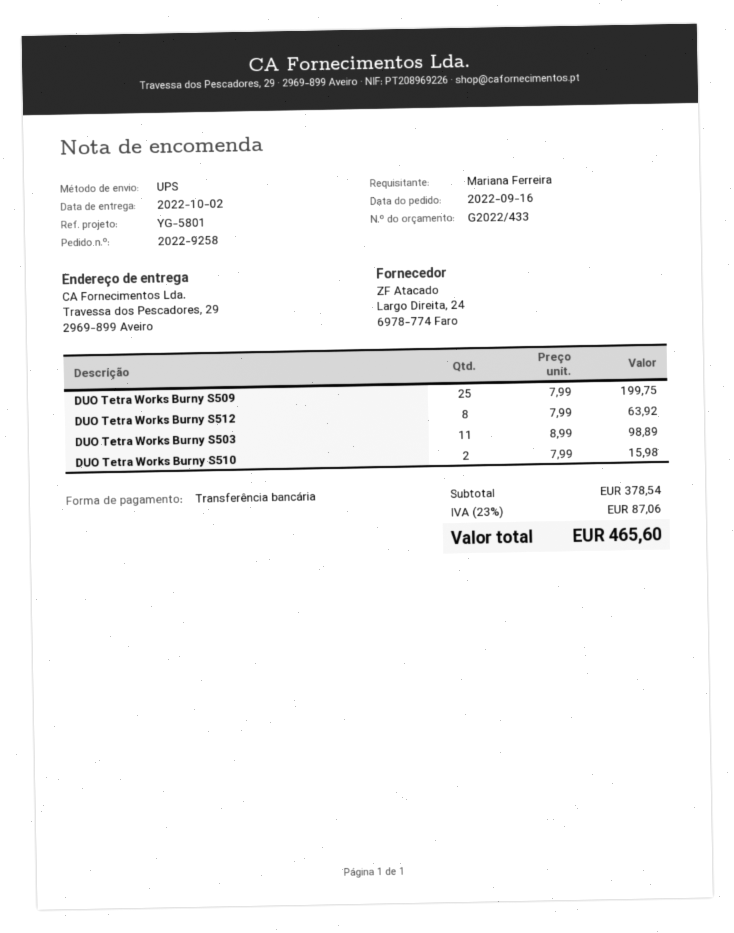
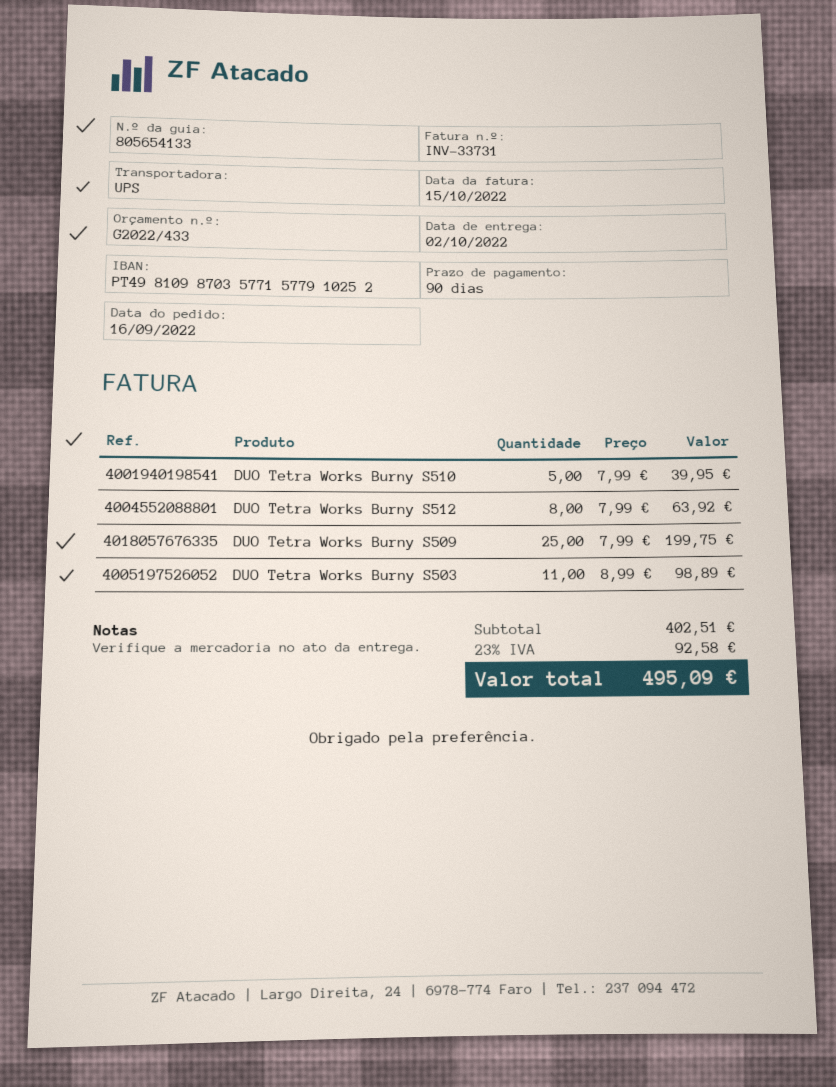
DUO Tetra Works Burny S510: 2 x 7.99 = 15.98 -> 5 x 7.99 = 39.95
subtotal: 378.54 -> 402.51
tax: 23% = 87.06 -> 23% = 92.58
total: 465.60 -> 495.09

